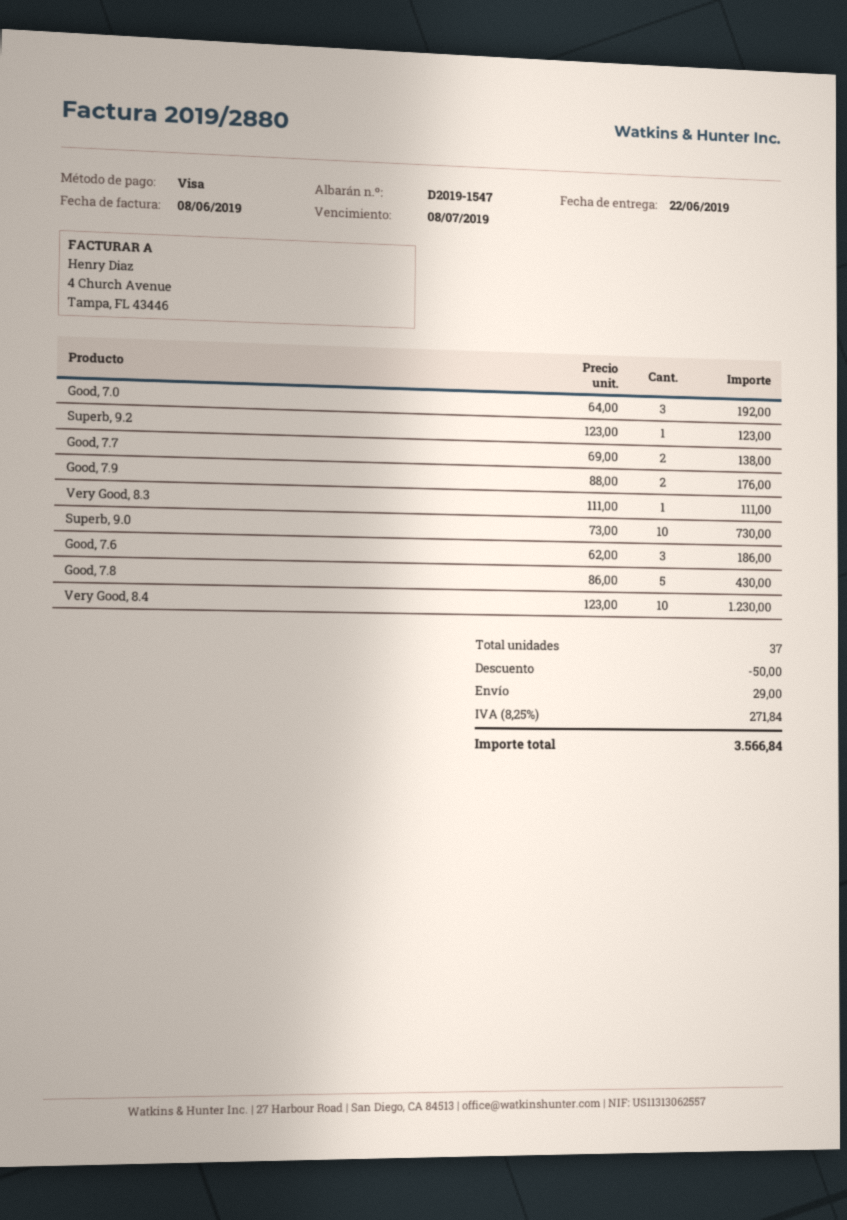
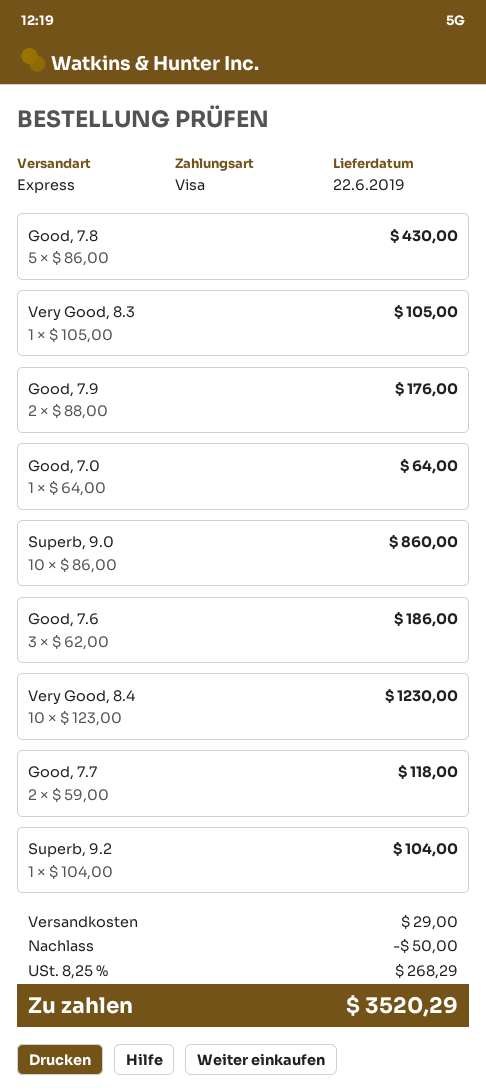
Good, 7.0: 3 x 64.00 = 192.00 -> 1 x 64.00 = 64.00
Superb, 9.2: 1 x 123.00 = 123.00 -> 1 x 104.00 = 104.00
Good, 7.7: 2 x 69.00 = 138.00 -> 2 x 59.00 = 118.00
Very Good, 8.3: 1 x 111.00 = 111.00 -> 1 x 105.00 = 105.00
Superb, 9.0: 10 x 73.00 = 730.00 -> 10 x 86.00 = 860.00
tax: 8.25% = 271.84 -> 8.25% = 268.29
total: 3566.84 -> 3520.29

